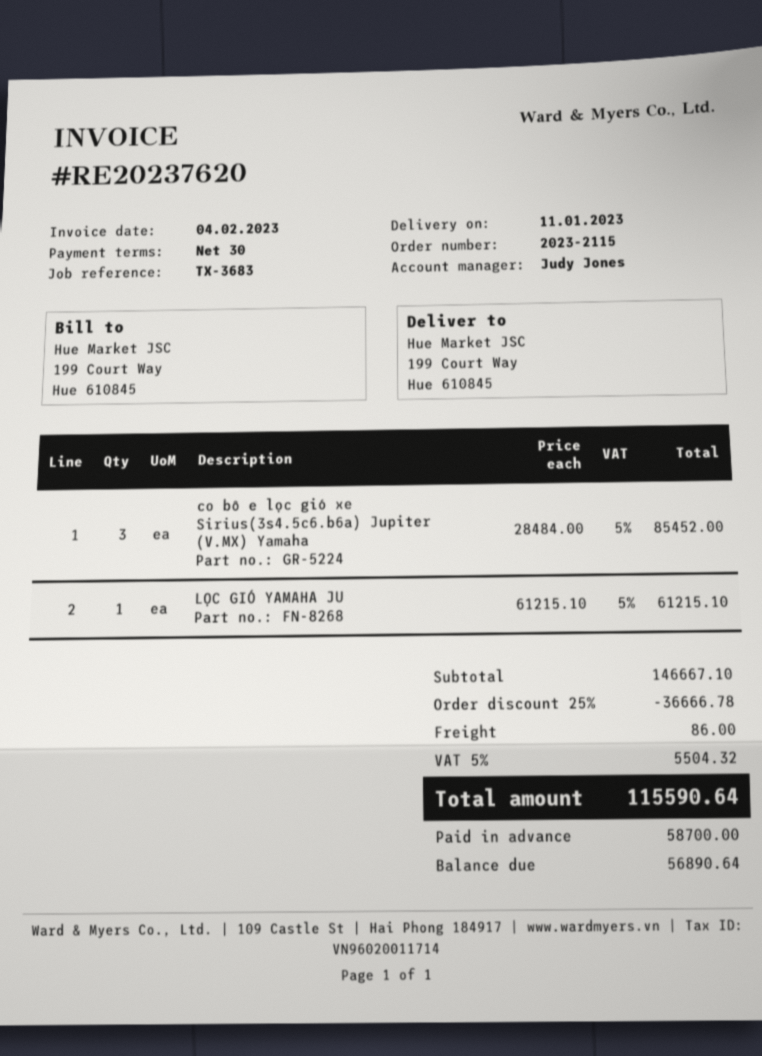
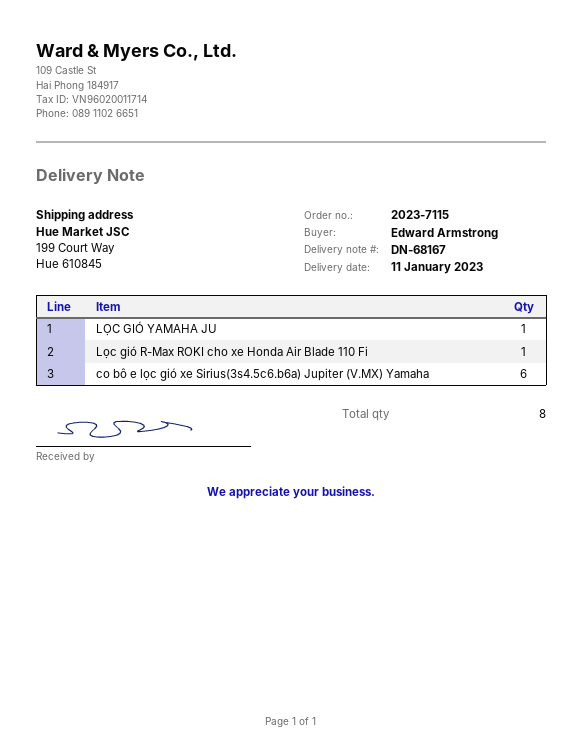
order number: 2023-2115 -> 2023-7115
co bô e lọc gió xe Sirius(3s4.5c6.b6a) Jupiter (V.MX) Yamaha: 3 -> 6
Lọc gió R-Max ROKI cho xe Honda Air Blade 110 Fi: none -> 1

